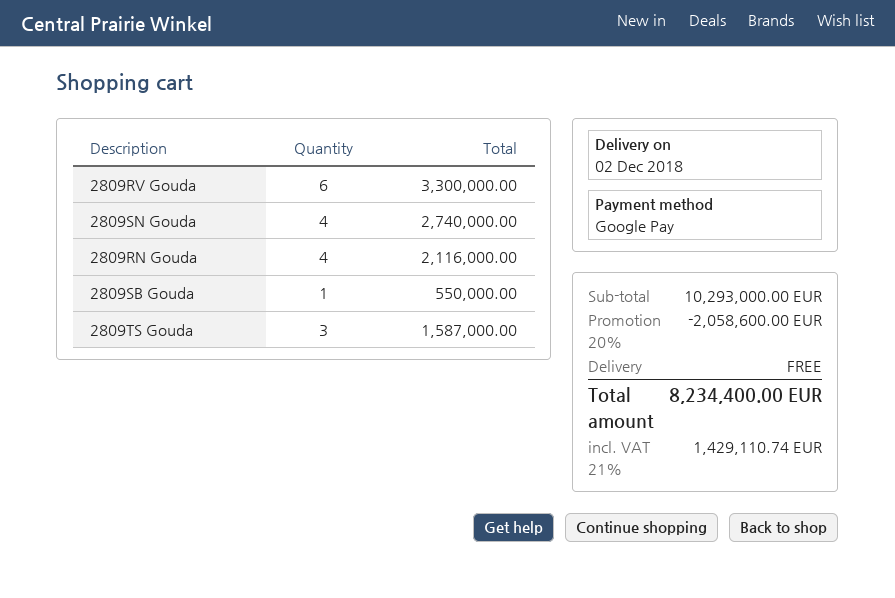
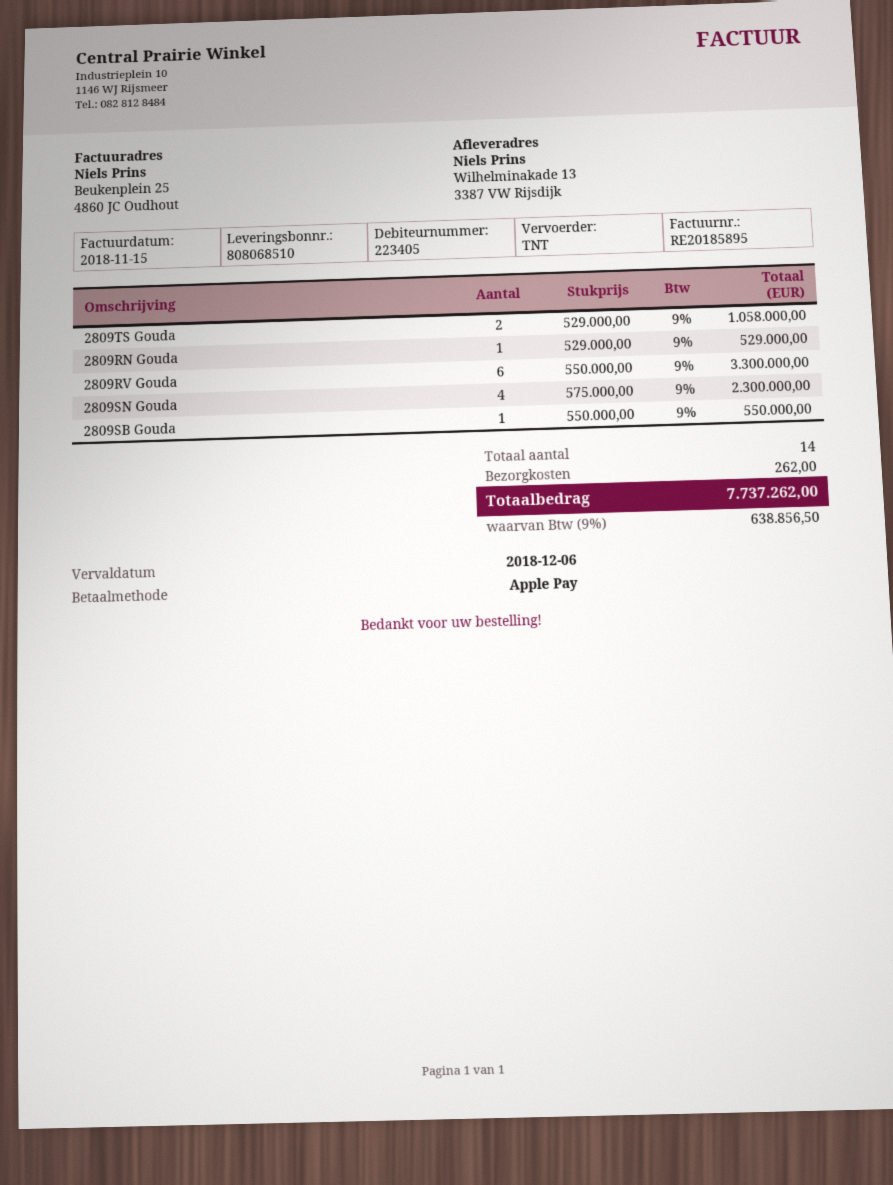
payment method: Google Pay -> Apple Pay
2809SN Gouda: 4 for 2740000.00 -> 4 for 2300000.00
2809RN Gouda: 4 for 2116000.00 -> 1 for 529000.00
2809TS Gouda: 3 for 1587000.00 -> 2 for 1058000.00
discount: 20% = 2058600.00 -> none
shipping: 0.00 -> 262.00
tax: 21% = 1429110.74 -> 9% = 638856.50
total: 8234400.00 -> 7737262.00

